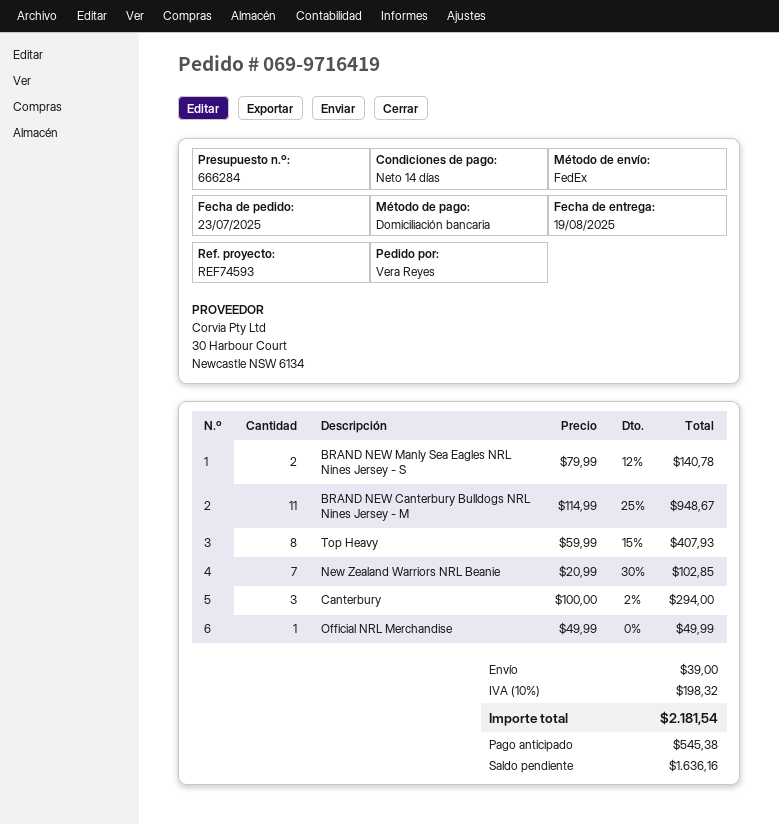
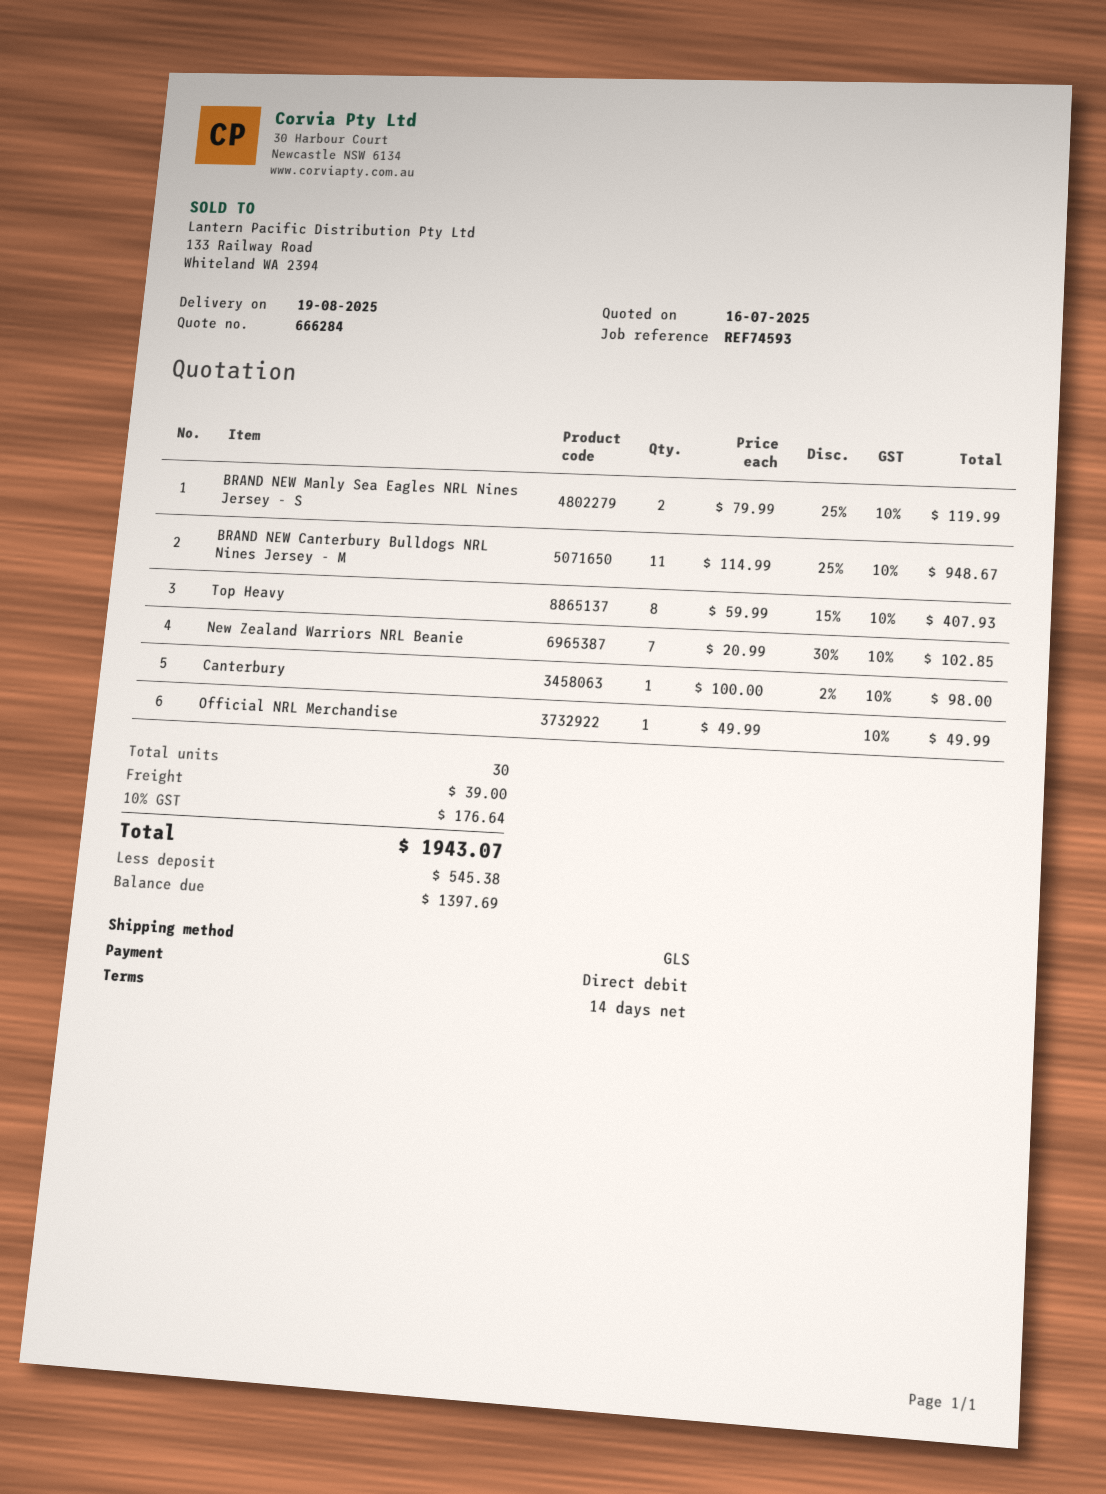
shipping method: FedEx -> GLS
BRAND NEW Manly Sea Eagles NRL Nines Jersey - S: 2 x 79.99 - 12% = 140.78 -> 2 x 79.99 - 25% = 119.99
Canterbury: 3 x 100.00 - 2% = 294.00 -> 1 x 100.00 - 2% = 98.00
tax: 10% = 198.32 -> 10% = 176.64
total: 2181.54 -> 1943.07
balance: 1636.16 -> 1397.69

